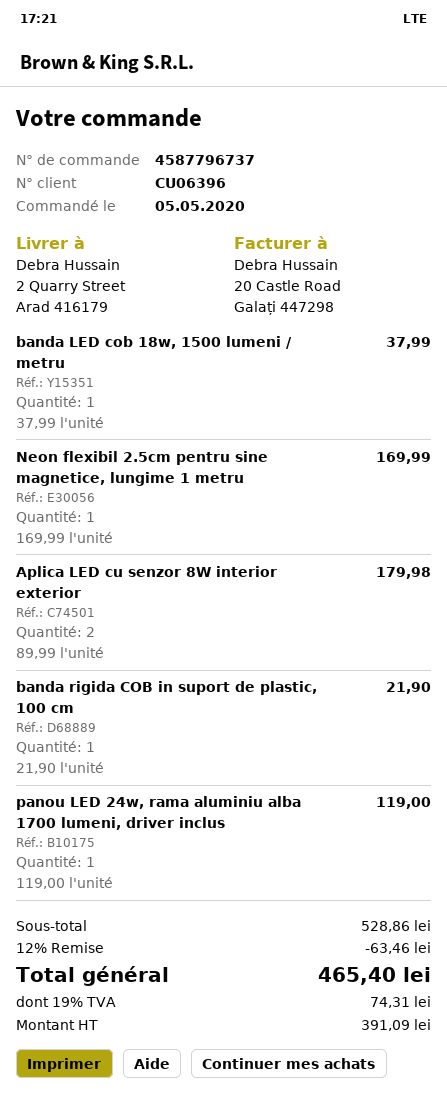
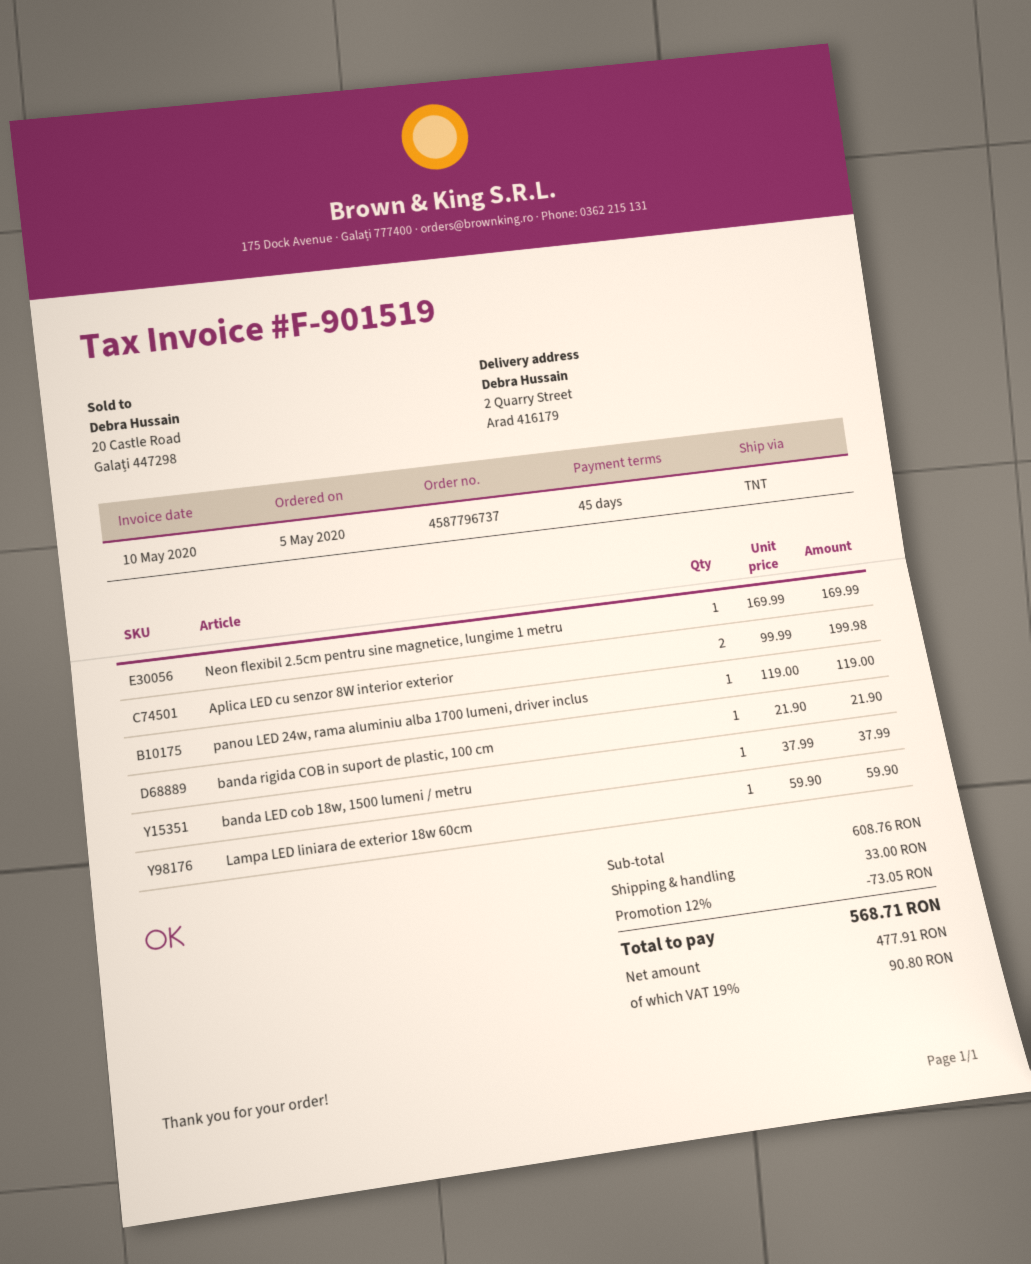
Aplica LED cu senzor 8W interior exterior: 2 x 89.99 = 179.98 -> 2 x 99.99 = 199.98
Lampa LED liniara de exterior 18w 60cm: none -> 1 x 59.90 = 59.90
subtotal: 528.86 -> 608.76
discount: 12% = 63.46 -> 12% = 73.05
shipping: none -> 33.00
net: 391.09 -> 477.91
tax: 19% = 74.31 -> 19% = 90.80
total: 465.40 -> 568.71

